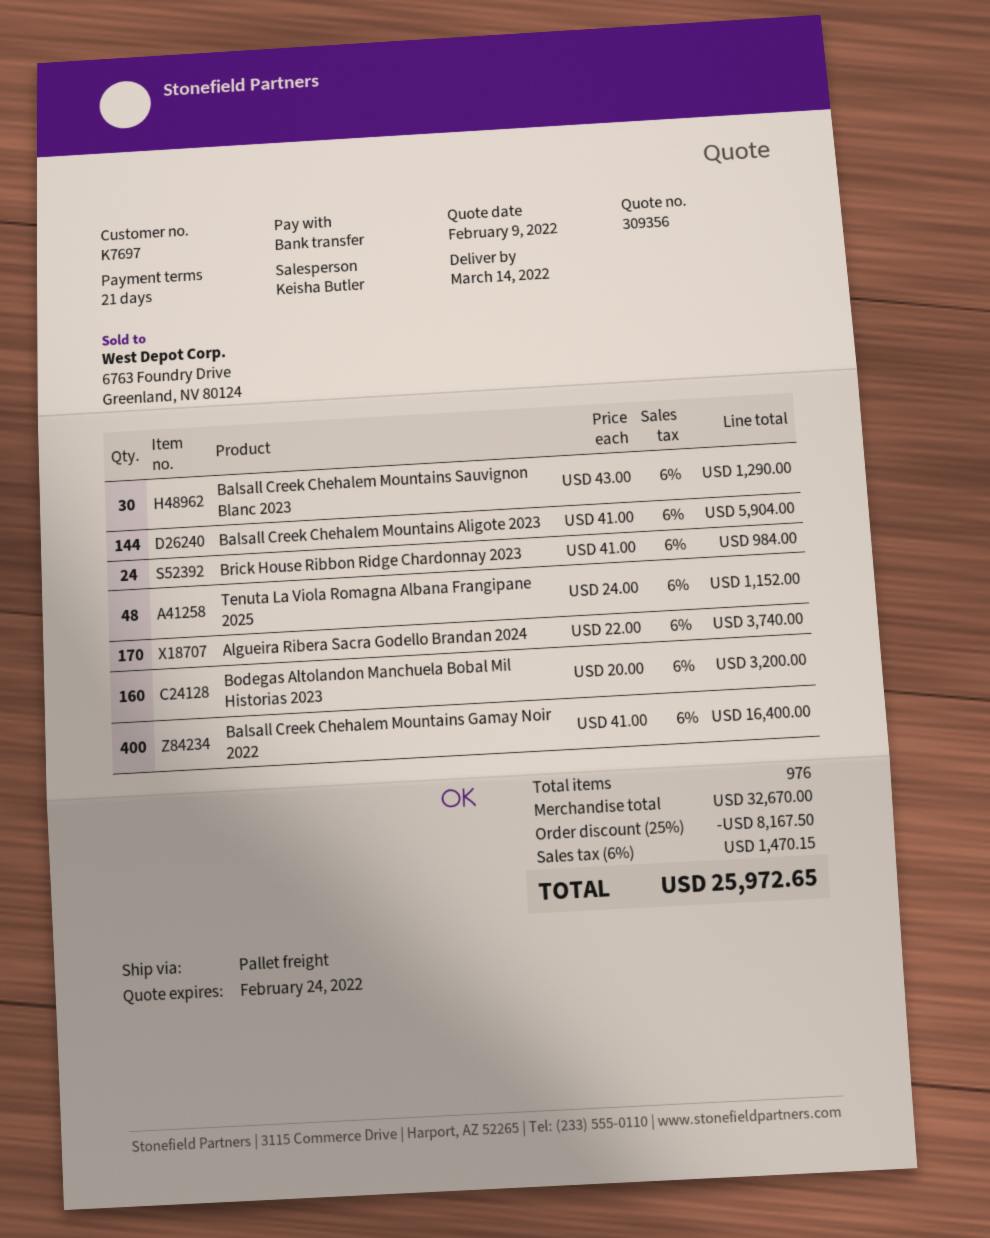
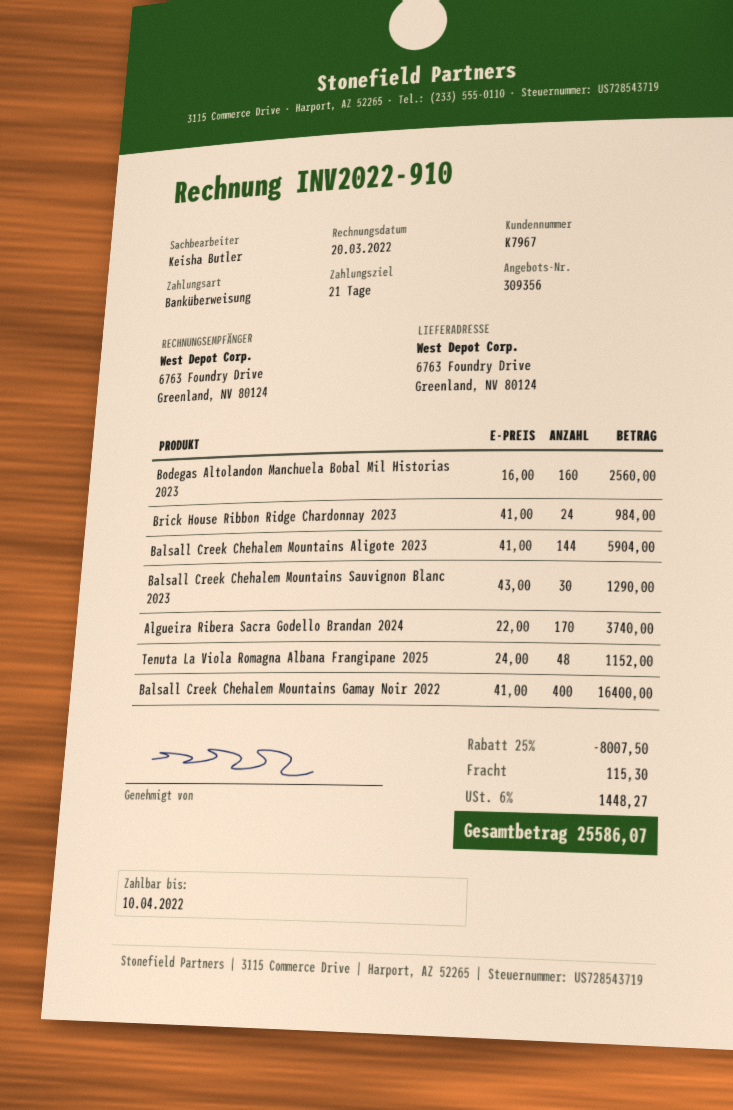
customer number: K7697 -> K7967
Bodegas Altolandon Manchuela Bobal Mil Historias 2023: 160 x 20.00 = 3200.00 -> 160 x 16.00 = 2560.00
discount: 25% = 8167.50 -> 25% = 8007.50
shipping: none -> 115.30
tax: 6% = 1470.15 -> 6% = 1448.27
total: 25972.65 -> 25586.07

